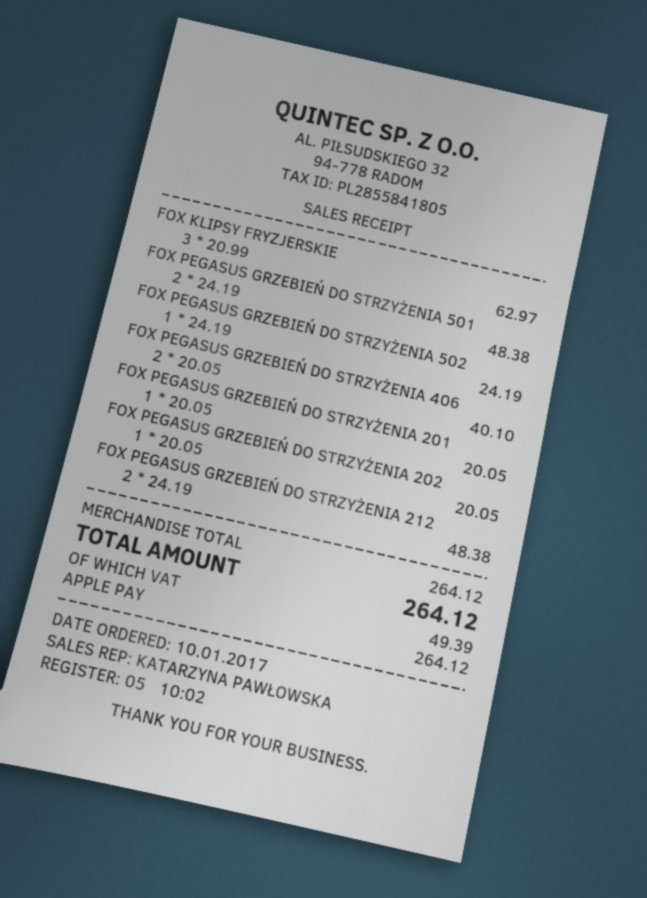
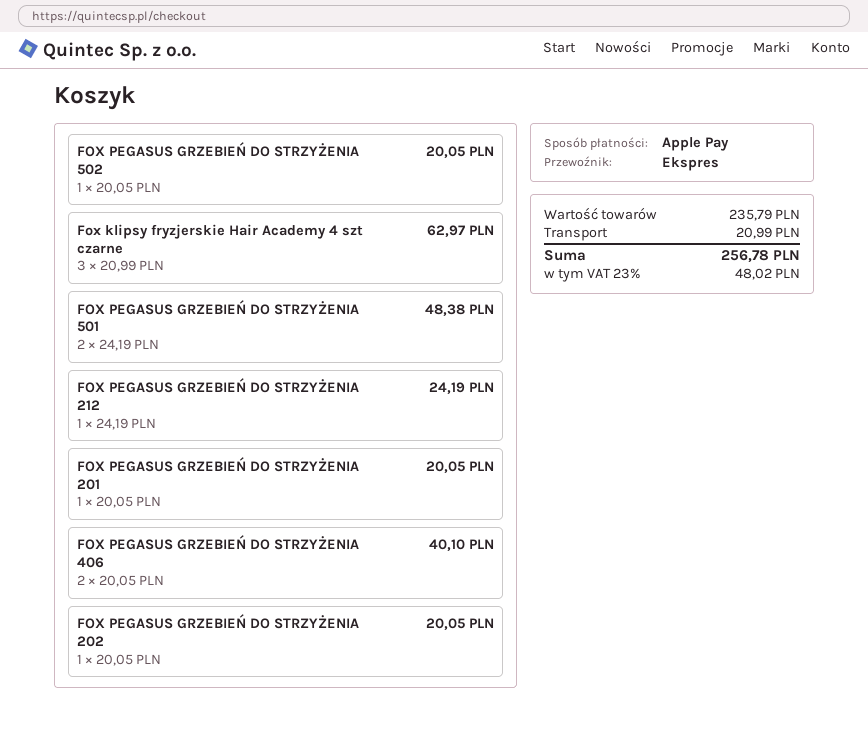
FOX PEGASUS GRZEBIEŃ DO STRZYŻENIA 502: 1 x 24.19 = 24.19 -> 1 x 20.05 = 20.05
FOX PEGASUS GRZEBIEŃ DO STRZYŻENIA 212: 2 x 24.19 = 48.38 -> 1 x 24.19 = 24.19
subtotal: 264.12 -> 235.79
shipping: none -> 20.99
tax: 49.39 -> 48.02
total: 264.12 -> 256.78

